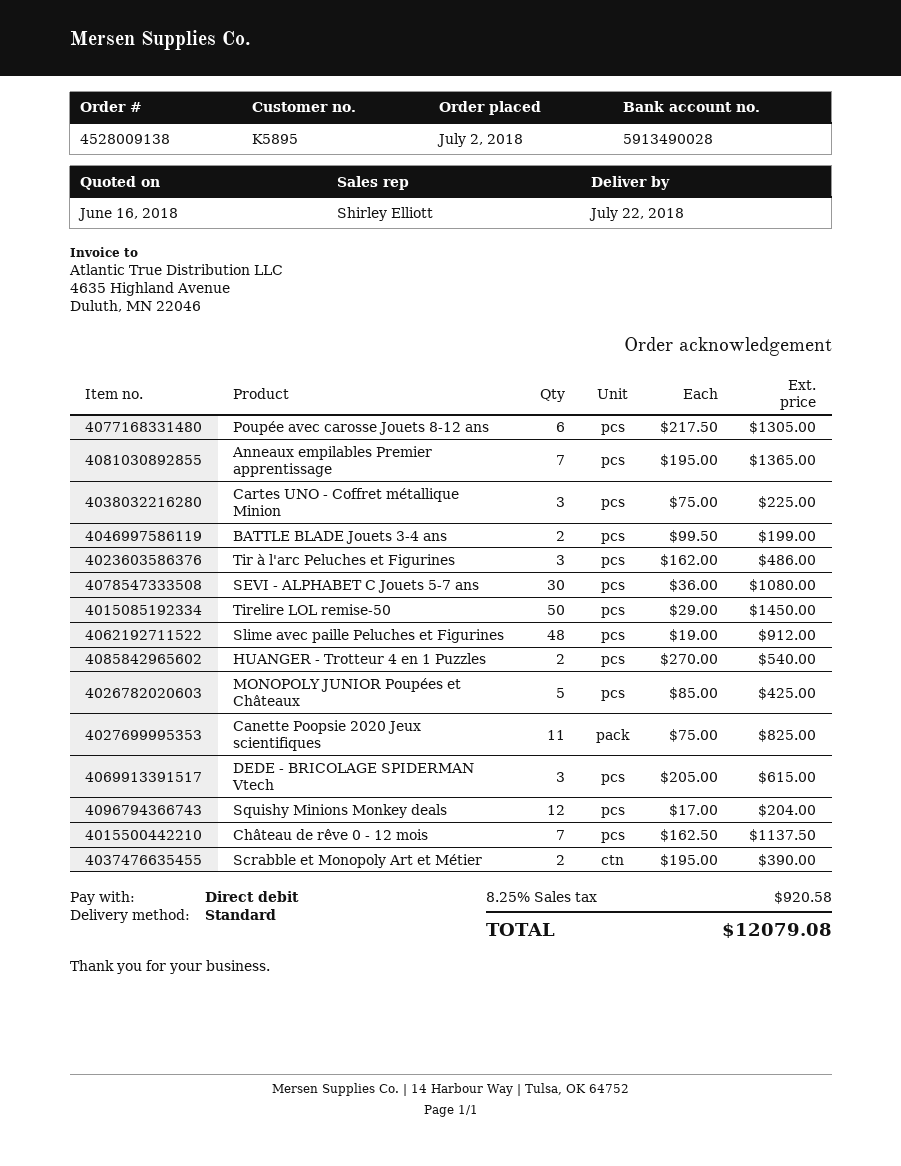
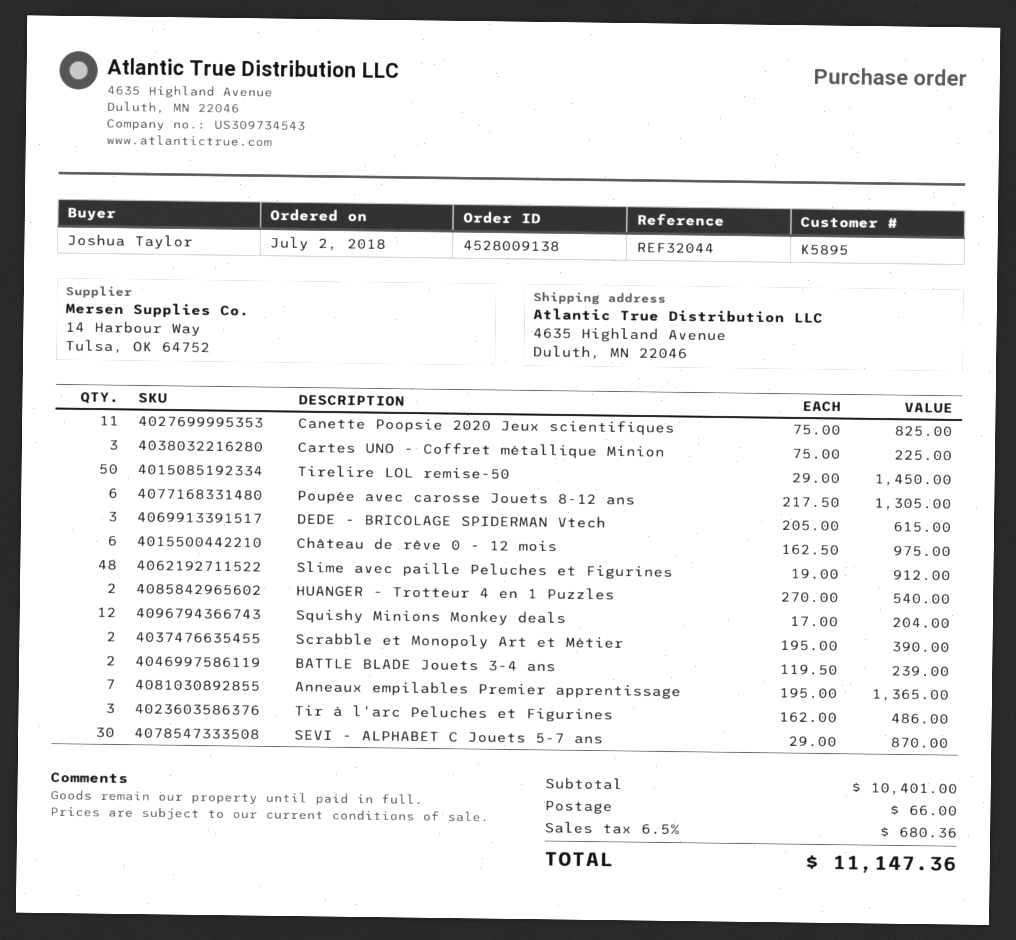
BATTLE BLADE Jouets 3-4 ans: 2 x 99.50 = 199.00 -> 2 x 119.50 = 239.00
SEVI - ALPHABET C Jouets 5-7 ans: 30 x 36.00 = 1080.00 -> 30 x 29.00 = 870.00
MONOPOLY JUNIOR Poupées et Châteaux: 5 x 85.00 = 425.00 -> none
Château de rêve 0 - 12 mois: 7 x 162.50 = 1137.50 -> 6 x 162.50 = 975.00
shipping: none -> 66.00
tax: 8.25% = 920.58 -> 6.5% = 680.36
total: 12079.08 -> 11147.36

